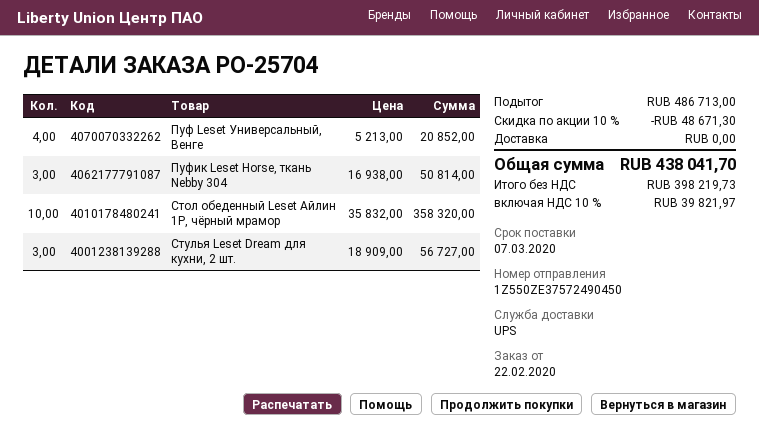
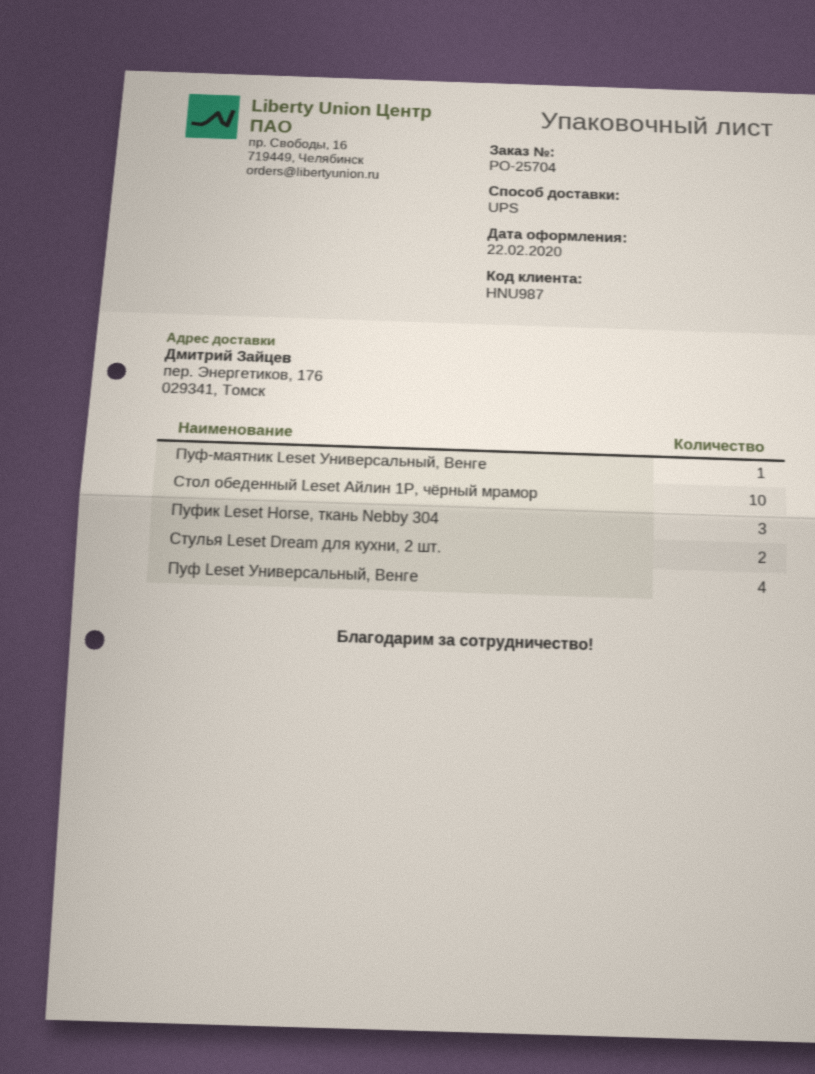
Стулья Leset Dream для кухни, 2 шт.: 3 -> 2
Пуф-маятник Leset Универсальный, Венге: none -> 1

